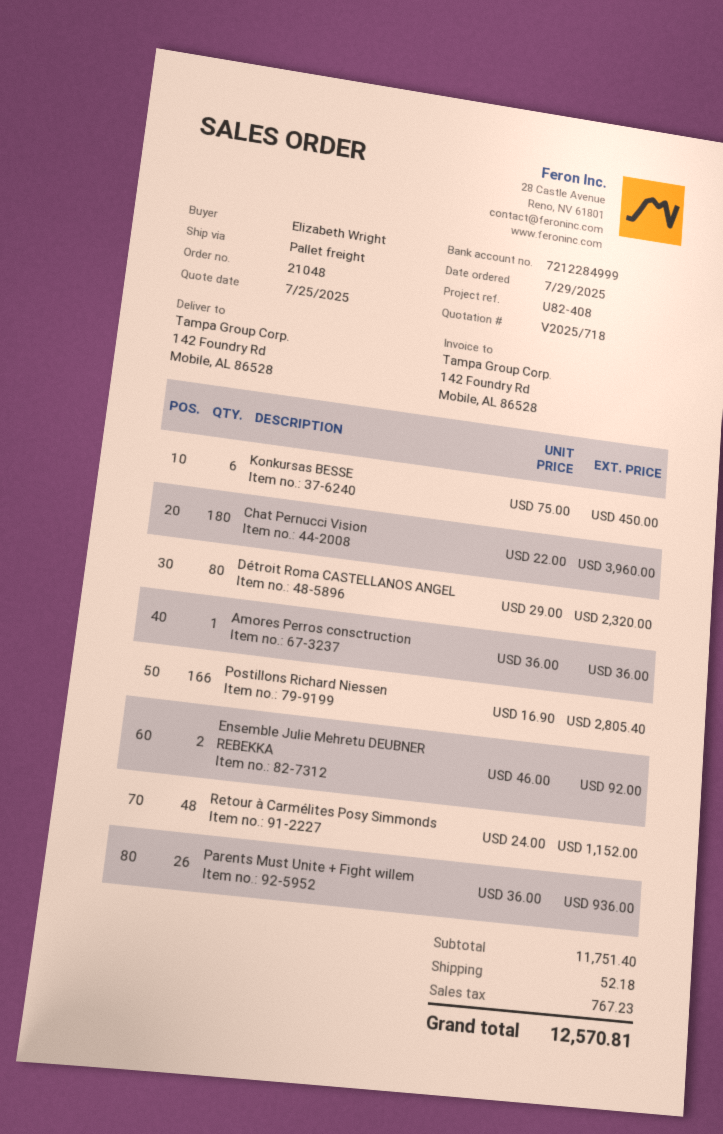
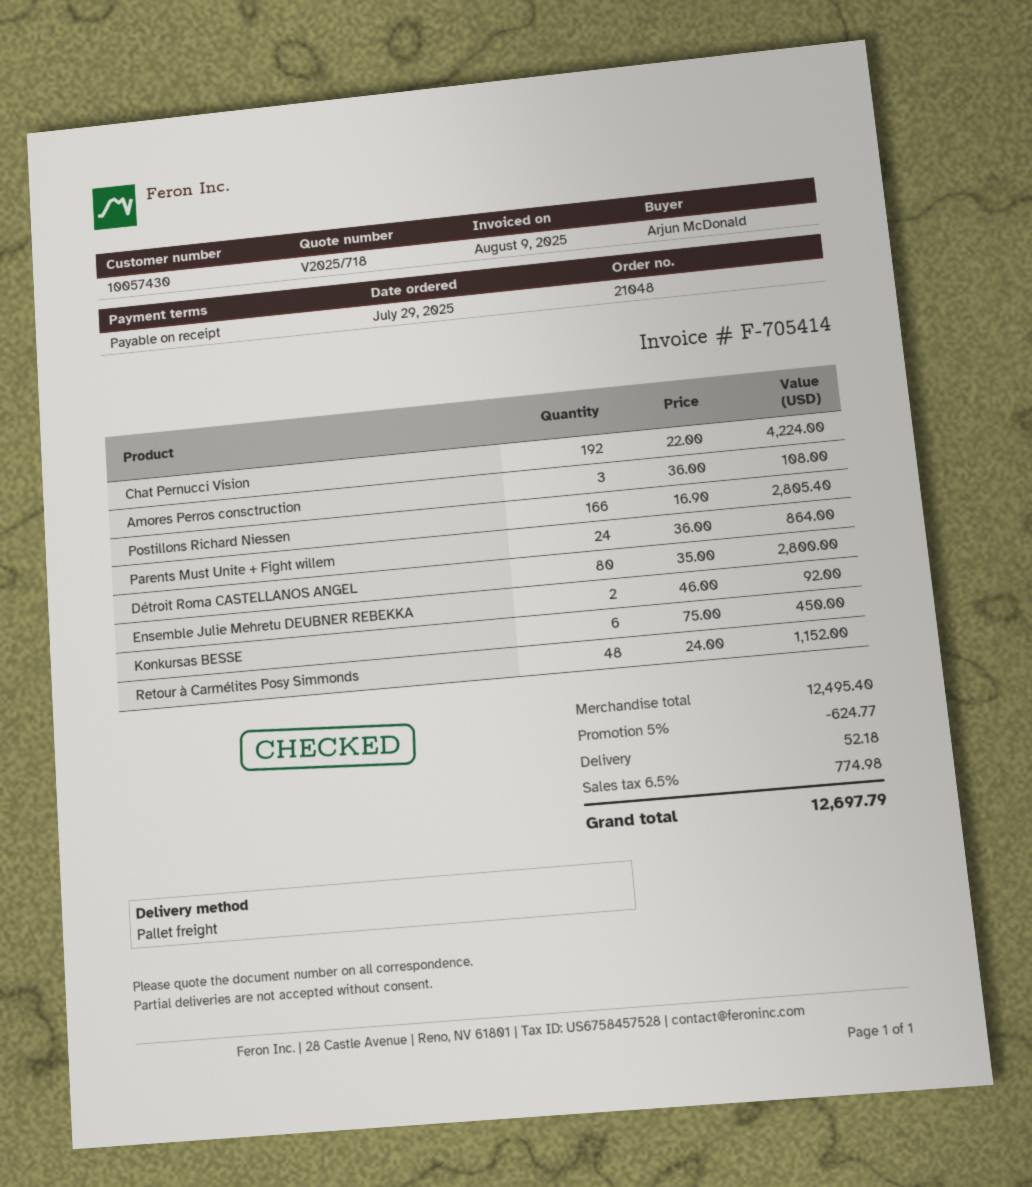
ordered by: Elizabeth Wright -> Arjun McDonald
Chat Pernucci Vision: 180 x 22.00 = 3960.00 -> 192 x 22.00 = 4224.00
Détroit Roma CASTELLANOS ANGEL: 80 x 29.00 = 2320.00 -> 80 x 35.00 = 2800.00
Amores Perros consctruction: 1 x 36.00 = 36.00 -> 3 x 36.00 = 108.00
Parents Must Unite + Fight willem: 26 x 36.00 = 936.00 -> 24 x 36.00 = 864.00
subtotal: 11751.40 -> 12495.40
discount: none -> 5% = 624.77
tax: 767.23 -> 774.98
total: 12570.81 -> 12697.79

